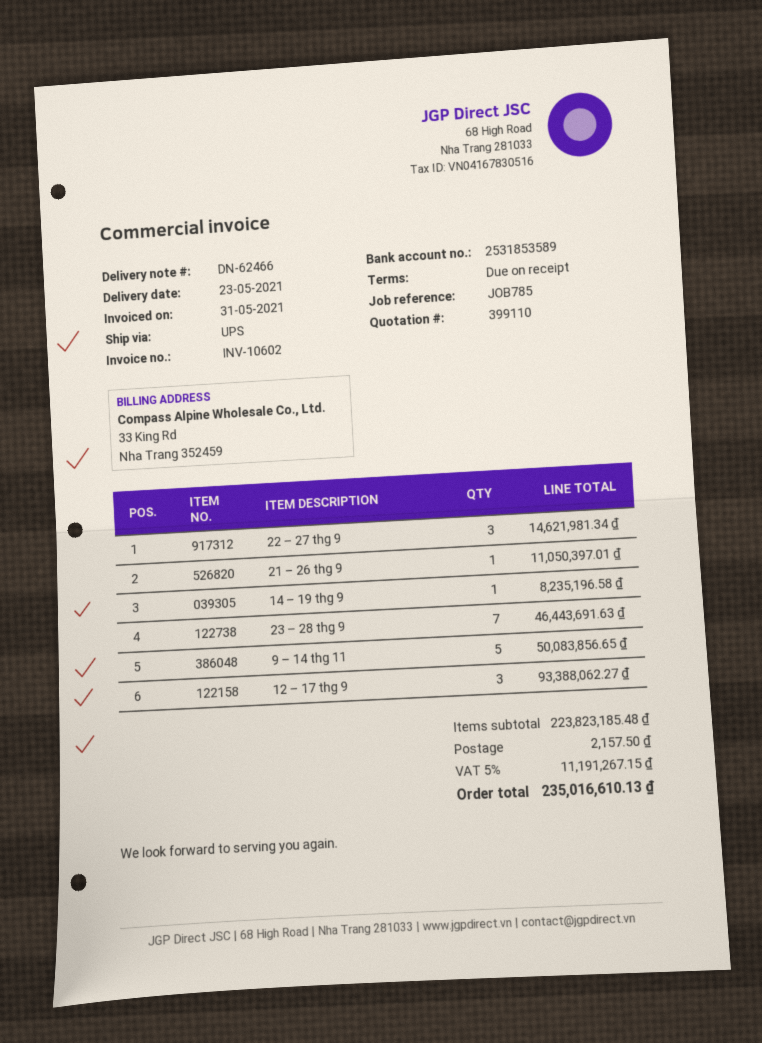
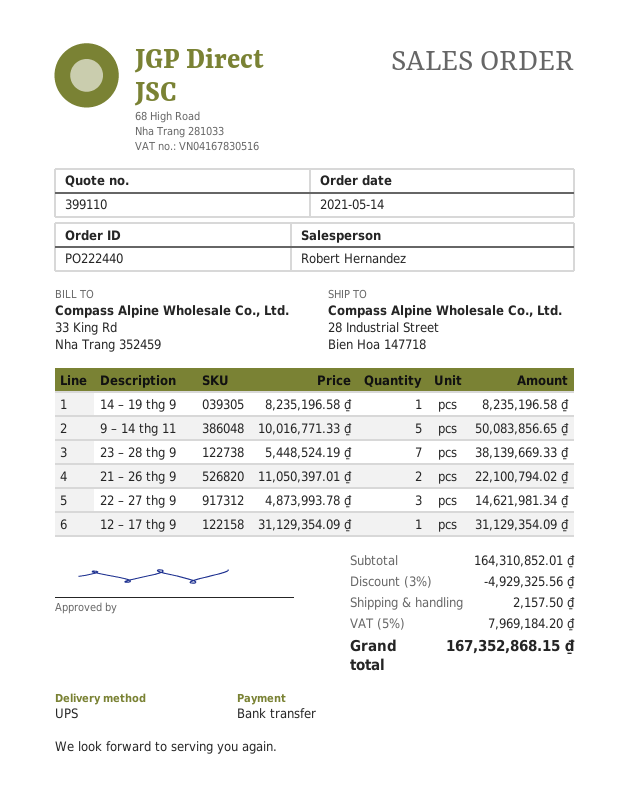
21 – 26 thg 9: 1 for 11050397.01 -> 2 for 22100794.02
23 – 28 thg 9: 7 for 46443691.63 -> 7 for 38139669.33
12 – 17 thg 9: 3 for 93388062.27 -> 1 for 31129354.09
subtotal: 223823185.48 -> 164310852.01
discount: none -> 3% = 4929325.56
tax: 5% = 11191267.15 -> 5% = 7969184.20
total: 235016610.13 -> 167352868.15

